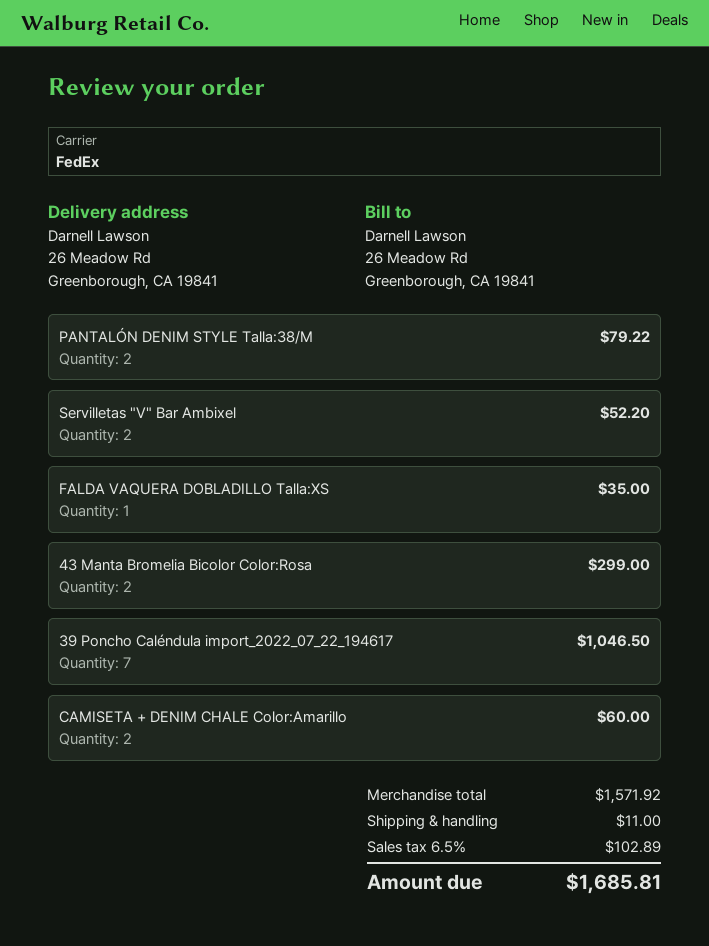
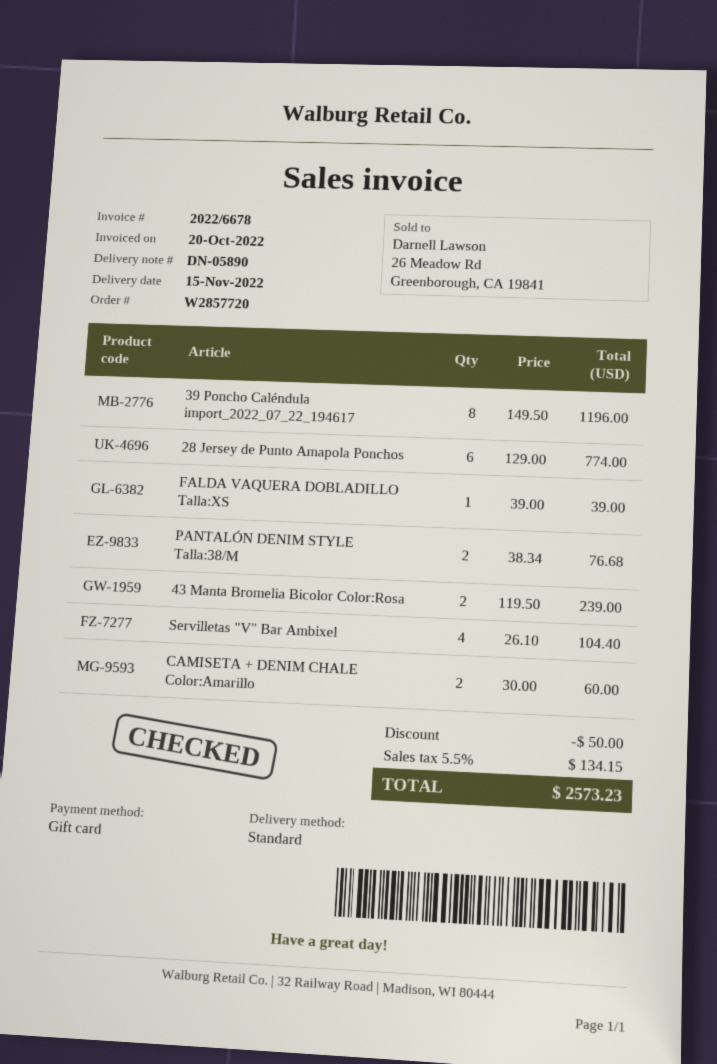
shipping method: FedEx -> standard
PANTALÓN DENIM STYLE Talla:38/M: 2 for 79.22 -> 2 for 76.68
Servilletas "V" Bar Ambixel: 2 for 52.20 -> 4 for 104.40
FALDA VAQUERA DOBLADILLO Talla:XS: 1 for 35.00 -> 1 for 39.00
43 Manta Bromelia Bicolor Color:Rosa: 2 for 299.00 -> 2 for 239.00
39 Poncho Caléndula import_2022_07_22_194617: 7 for 1046.50 -> 8 for 1196.00
28 Jersey de Punto Amapola Ponchos: none -> 6 for 774.00
discount: none -> 50.00
shipping: 11.00 -> none
tax: 6.5% = 102.89 -> 5.5% = 134.15
total: 1685.81 -> 2573.23

